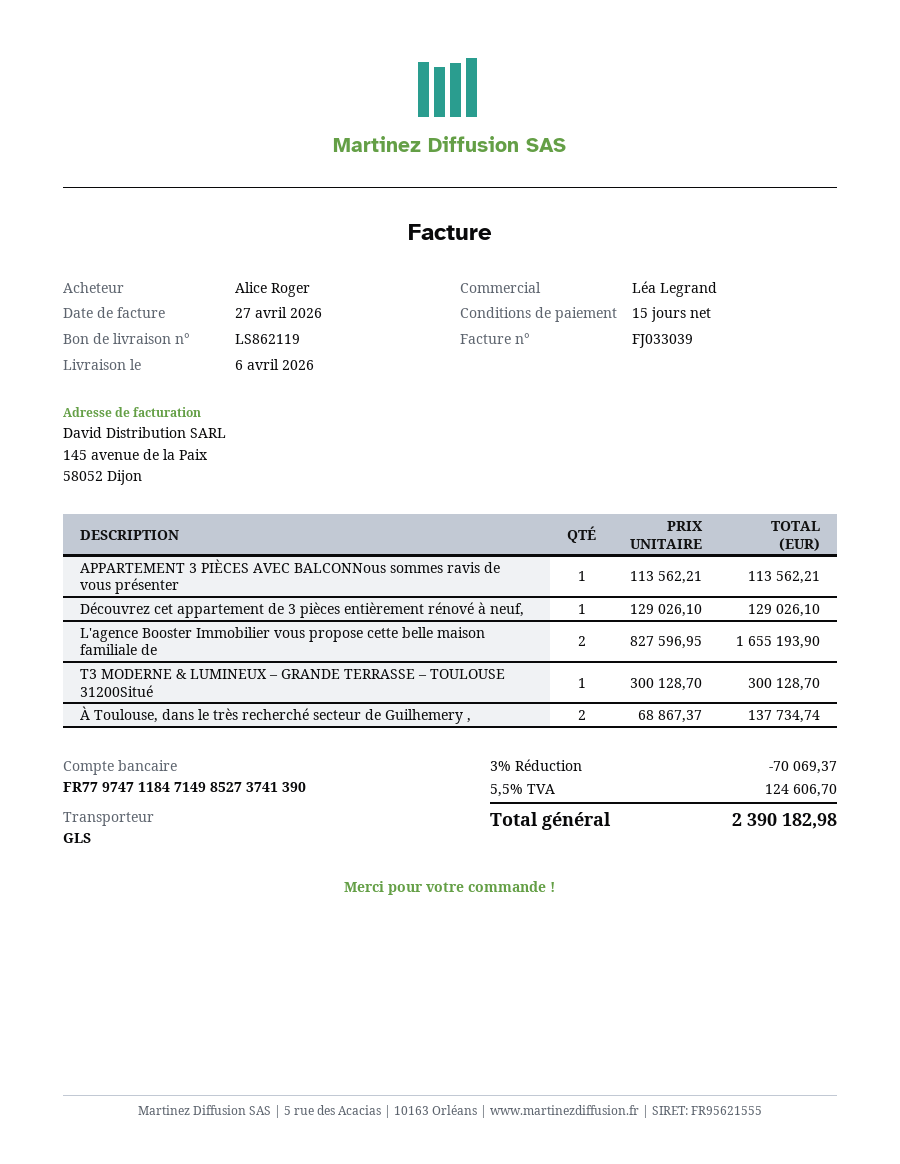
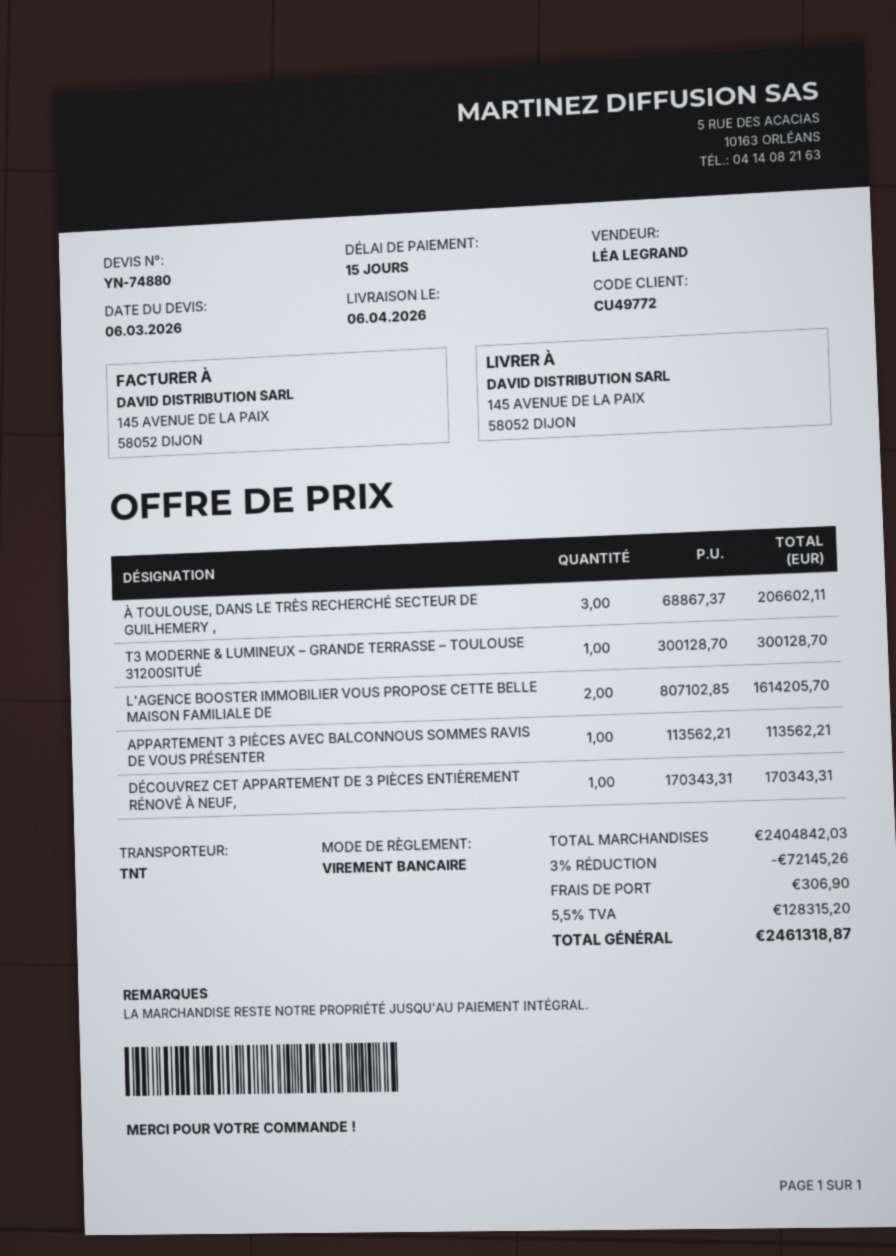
shipping method: GLS -> TNT
Découvrez cet appartement de 3 pièces entièrement rénové à neuf,: 1 x 129026.10 = 129026.10 -> 1 x 170343.31 = 170343.31
L'agence Booster Immobilier vous propose cette belle maison familiale de: 2 x 827596.95 = 1655193.90 -> 2 x 807102.85 = 1614205.70
À Toulouse, dans le très recherché secteur de Guilhemery ,: 2 x 68867.37 = 137734.74 -> 3 x 68867.37 = 206602.11
discount: 3% = 70069.37 -> 3% = 72145.26
shipping: none -> 306.90
tax: 5.5% = 124606.70 -> 5.5% = 128315.20
total: 2390182.98 -> 2461318.87

